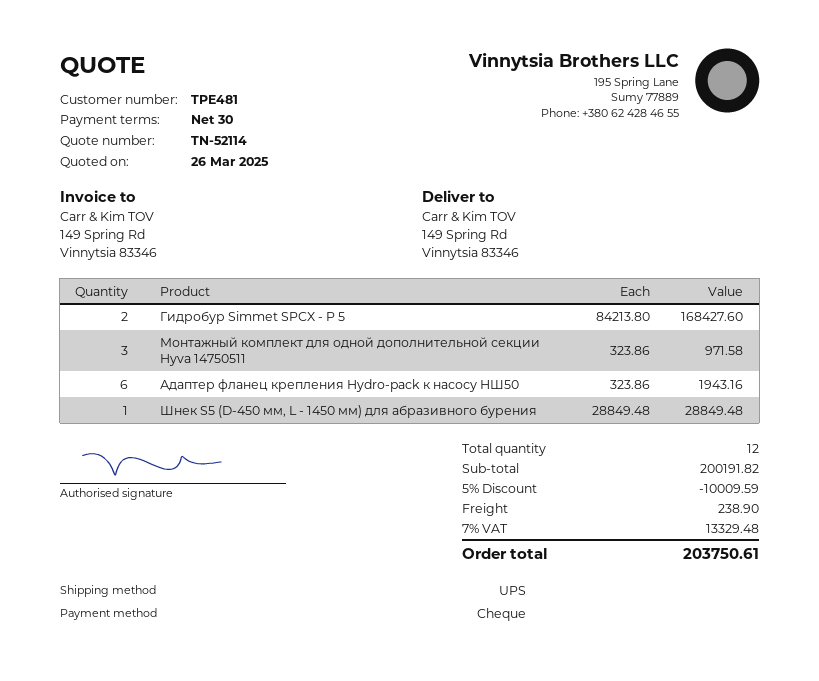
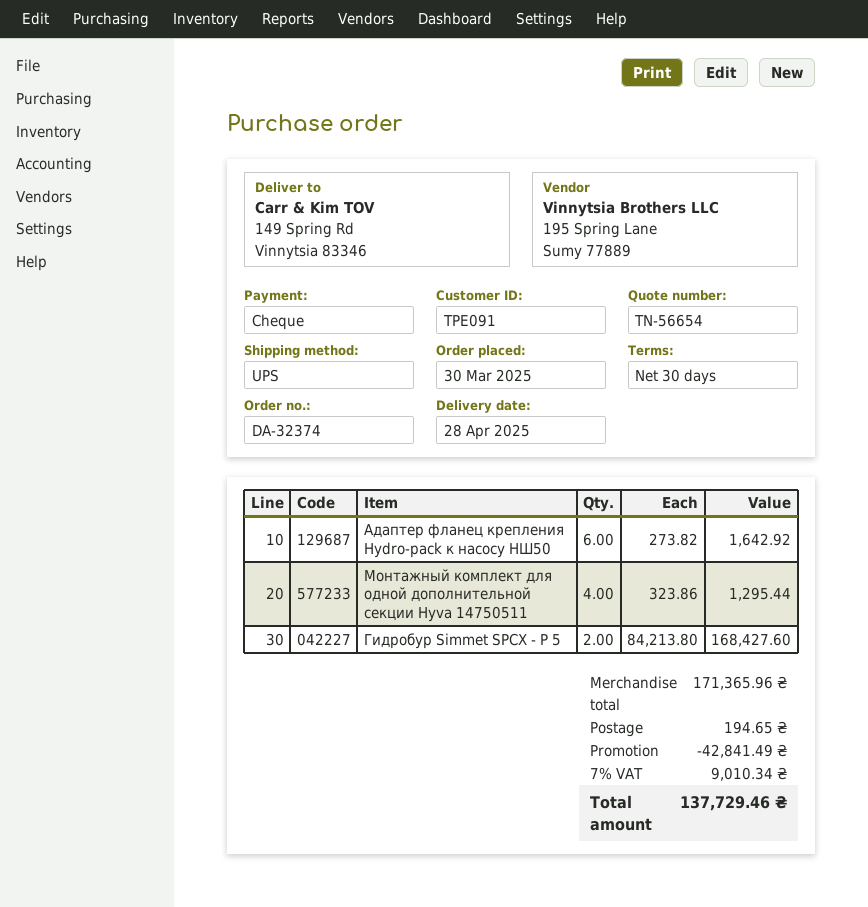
quote number: TN-52114 -> TN-56654
customer number: TPE481 -> TPE091
Монтажный комплект для одной дополнительной секции Hyva 14750511: 3 x 323.86 = 971.58 -> 4 x 323.86 = 1295.44
Адаптер фланец крепления Hydro-pack к насосу НШ50: 6 x 323.86 = 1943.16 -> 6 x 273.82 = 1642.92
Шнек S5 (D-450 мм, L - 1450 мм) для абразивного бурения: 1 x 28849.48 = 28849.48 -> none
subtotal: 200191.82 -> 171365.96
discount: 10009.59 -> 42841.49
shipping: 238.90 -> 194.65
tax: 7% = 13329.48 -> 7% = 9010.34
total: 203750.61 -> 137729.46

